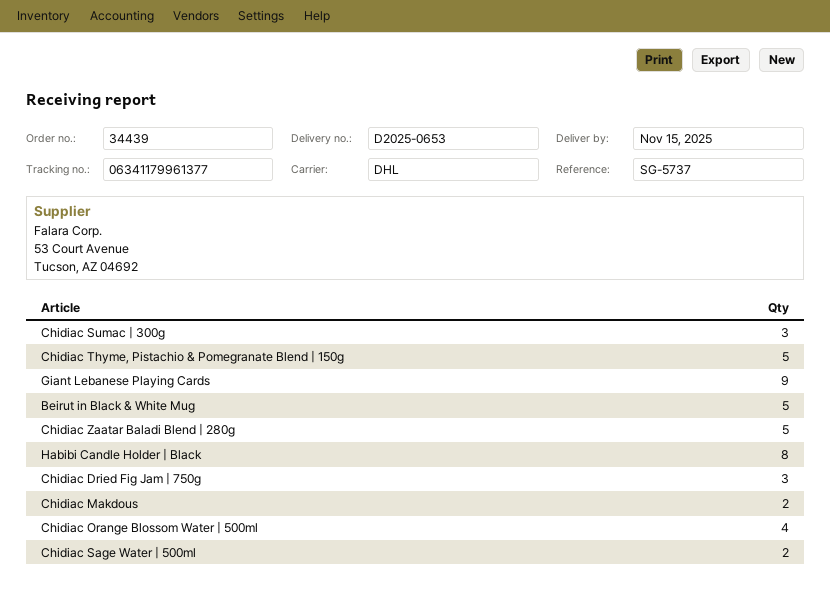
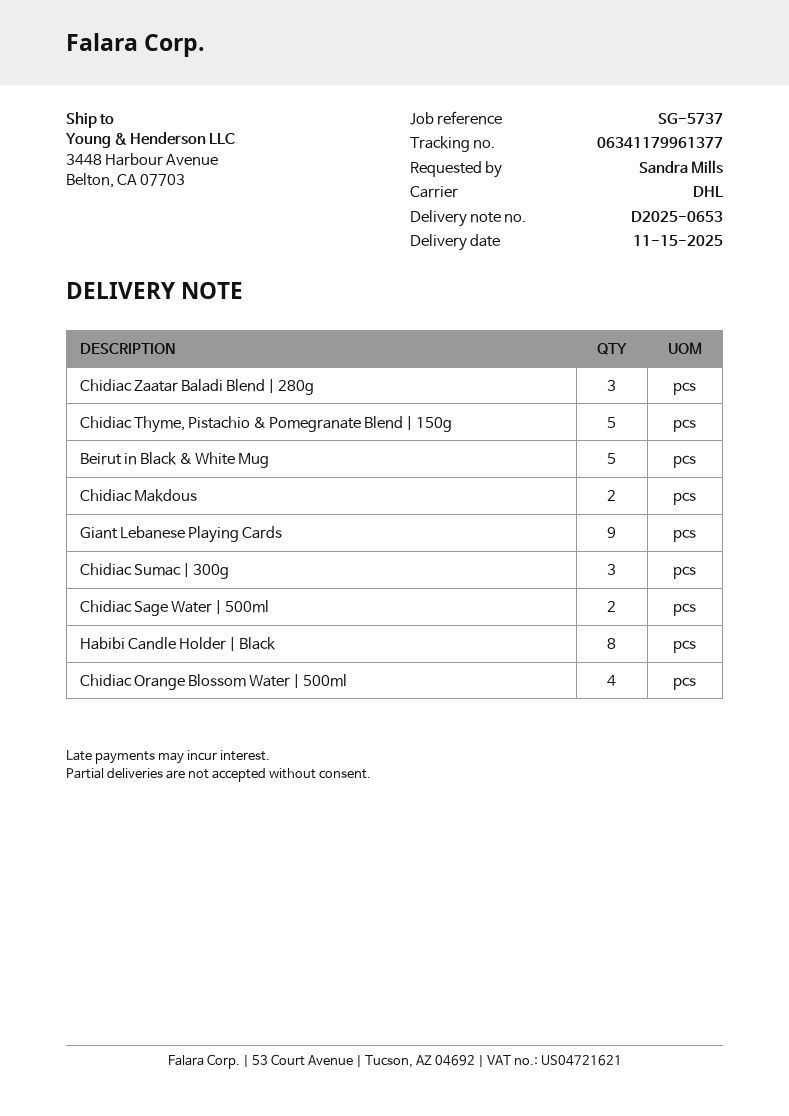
Chidiac Zaatar Baladi Blend | 280g: 5 -> 3
Chidiac Dried Fig Jam | 750g: 3 -> none

